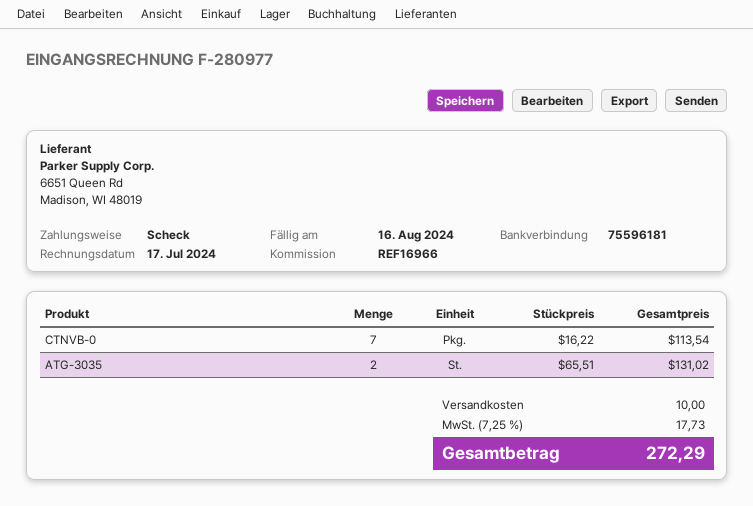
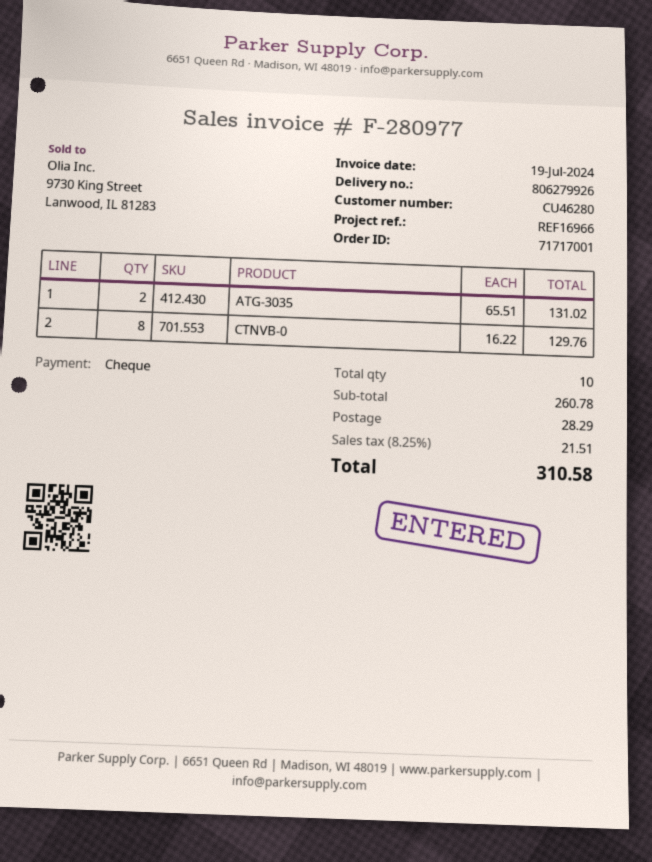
invoice date: 2024-07-17 -> 2024-07-19
CTNVB-0: 7 x 16.22 = 113.54 -> 8 x 16.22 = 129.76
shipping: 10.00 -> 28.29
tax: 7.25% = 17.73 -> 8.25% = 21.51
total: 272.29 -> 310.58

